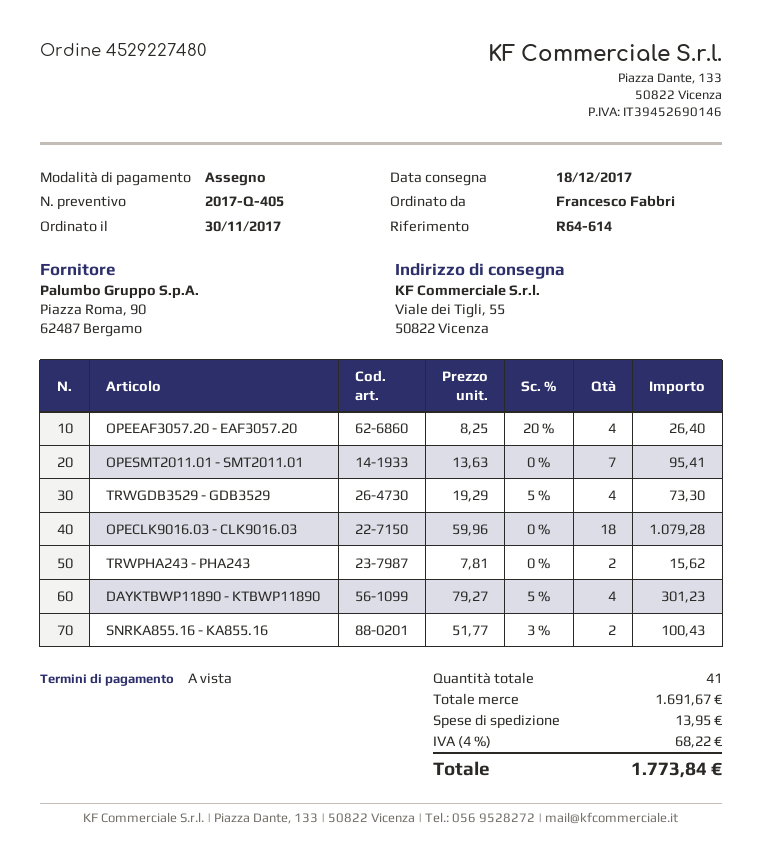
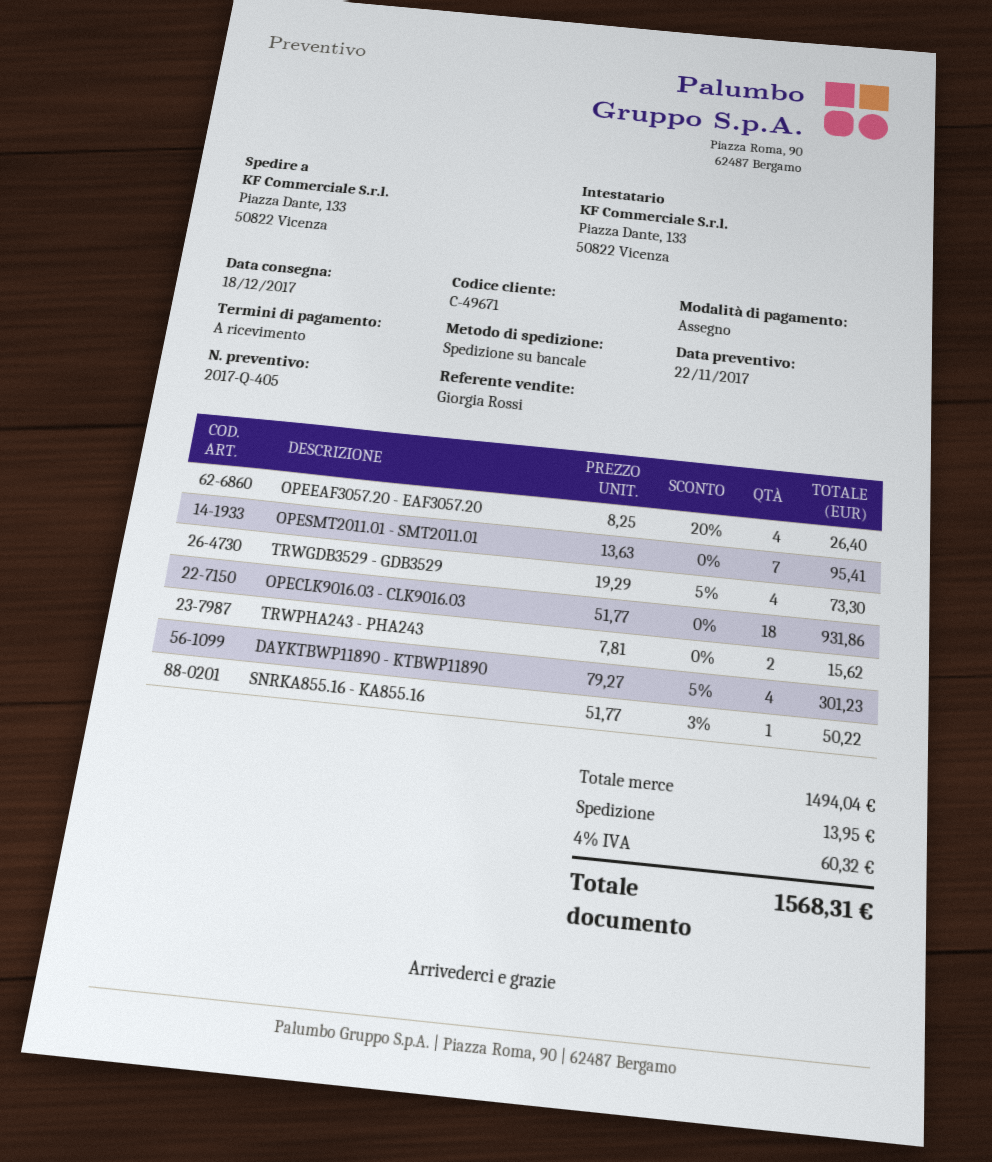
ship to: Viale dei Tigli, 55, 50822 Vicenza -> Piazza Dante, 133, 50822 Vicenza
OPECLK9016.03 - CLK9016.03: 18 x 59.96 = 1079.28 -> 18 x 51.77 = 931.86
SNRKA855.16 - KA855.16: 2 x 51.77 - 3% = 100.43 -> 1 x 51.77 - 3% = 50.22
subtotal: 1691.67 -> 1494.04
tax: 4% = 68.22 -> 4% = 60.32
total: 1773.84 -> 1568.31

